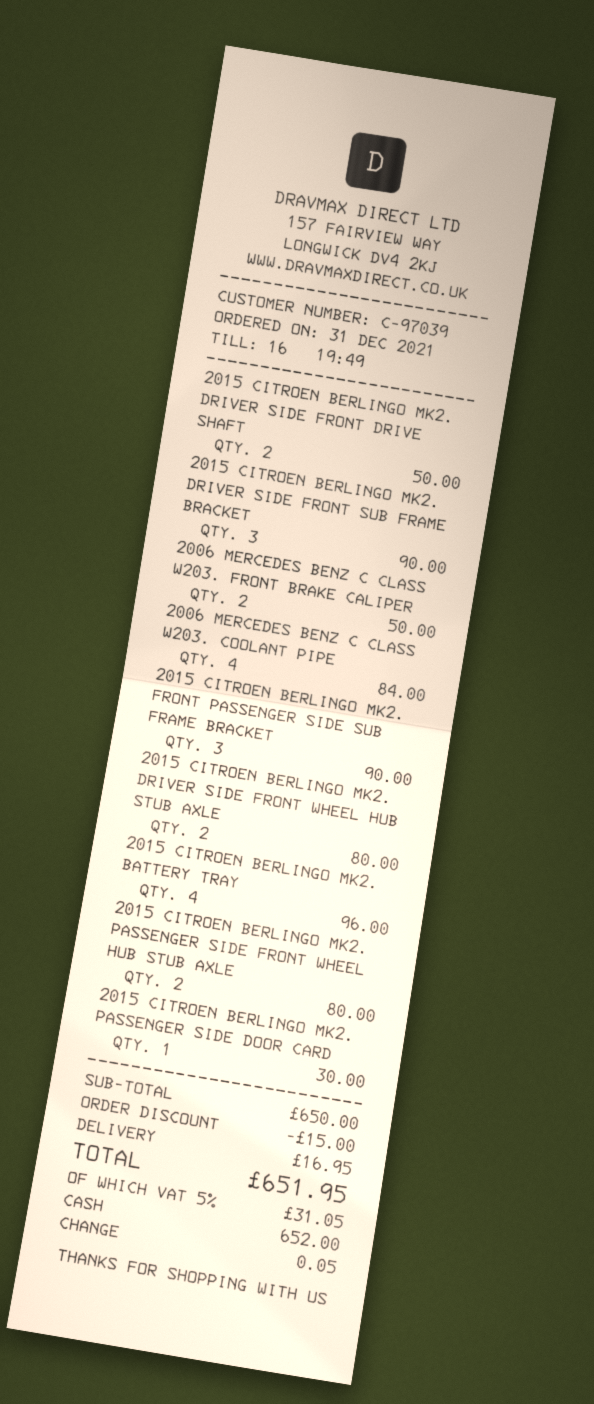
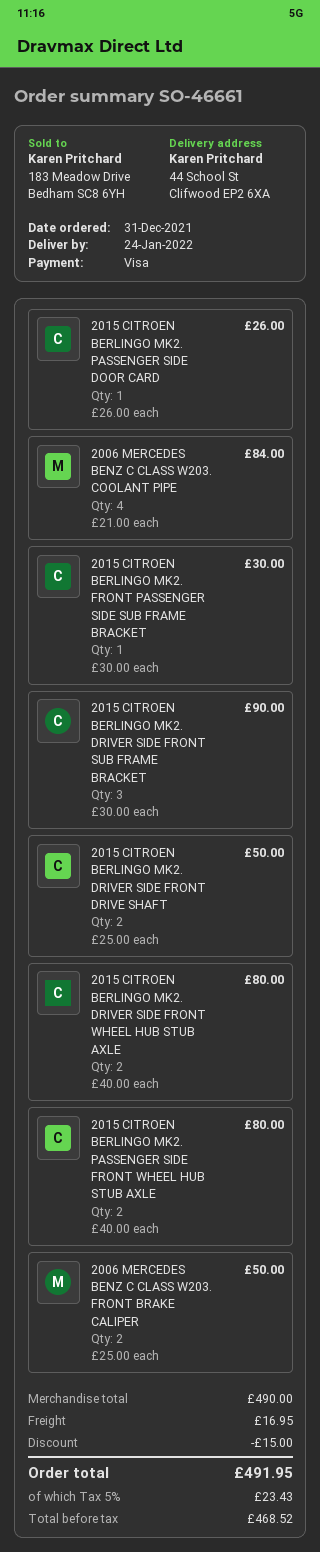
payment method: cash -> Visa
2015 CITROEN BERLINGO MK2. FRONT PASSENGER SIDE SUB FRAME BRACKET: 3 for 90.00 -> 1 for 30.00
2015 CITROEN BERLINGO MK2. BATTERY TRAY: 4 for 96.00 -> none
2015 CITROEN BERLINGO MK2. PASSENGER SIDE DOOR CARD: 1 for 30.00 -> 1 for 26.00
subtotal: 650.00 -> 490.00
tax: 5% = 31.05 -> 5% = 23.43
total: 651.95 -> 491.95

